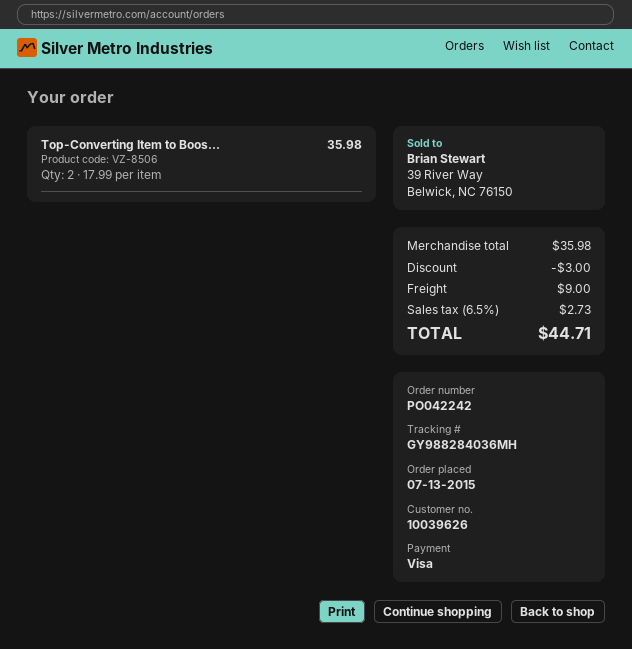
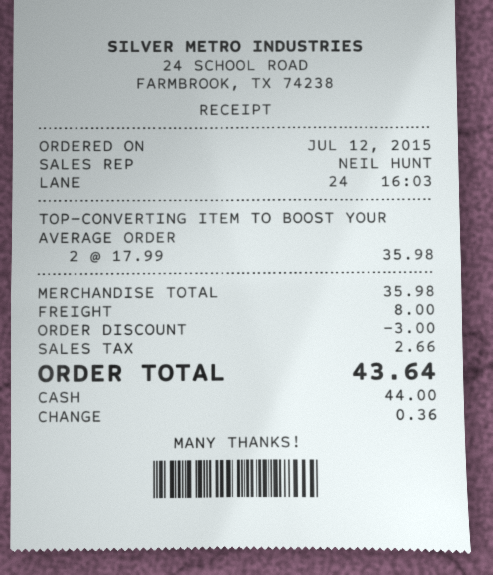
order date: 2015-07-13 -> 2015-07-12
payment method: Visa -> cash
shipping: 9.00 -> 8.00
tax: 2.73 -> 2.66
total: 44.71 -> 43.64

